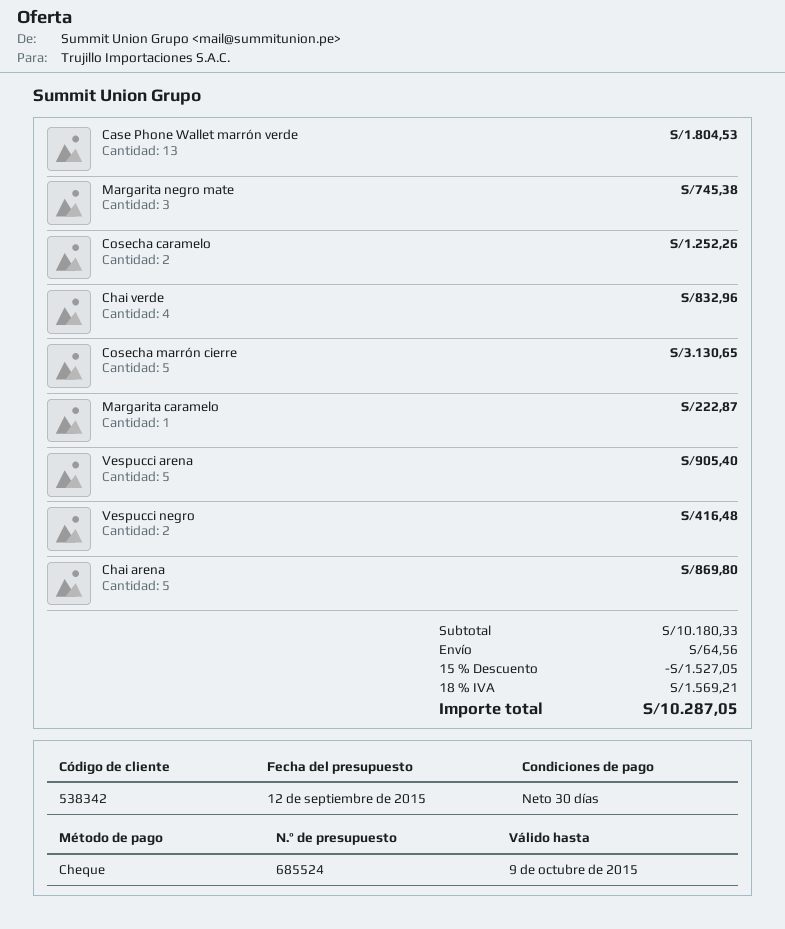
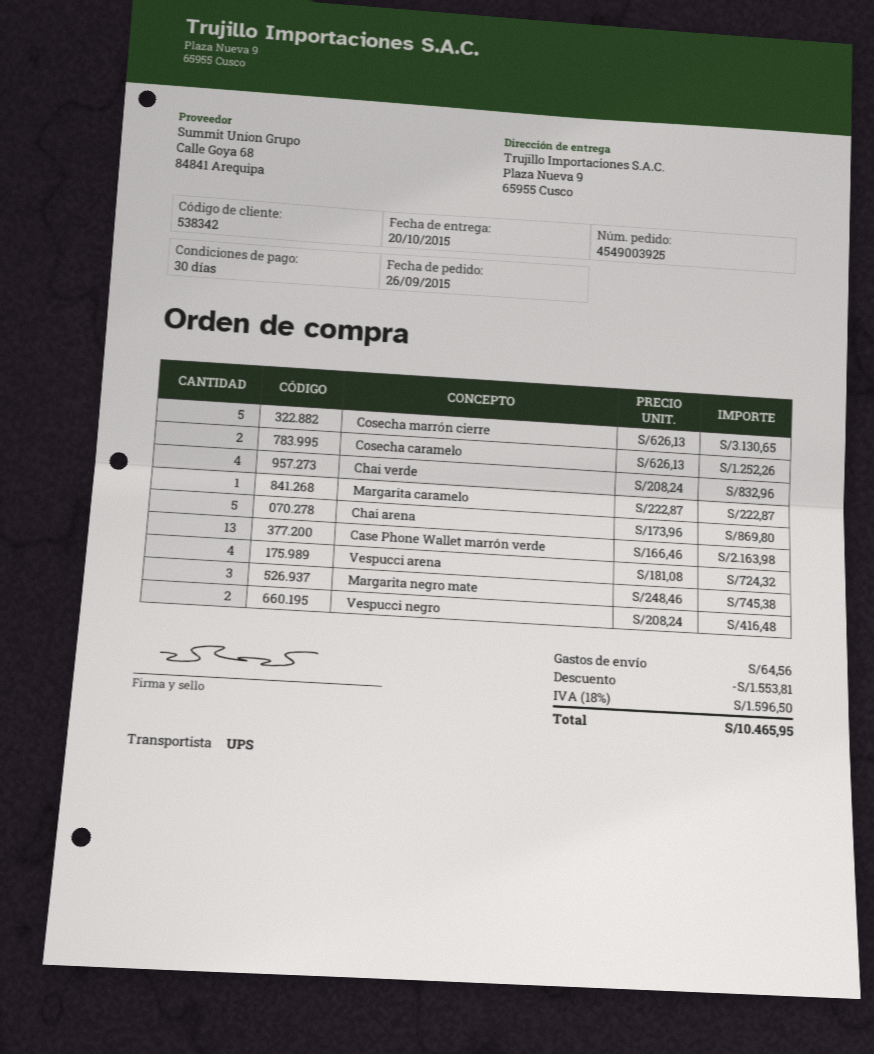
Case Phone Wallet marrón verde: 13 for 1804.53 -> 13 for 2163.98
Vespucci arena: 5 for 905.40 -> 4 for 724.32
discount: 1527.05 -> 1553.81
tax: 18% = 1569.21 -> 18% = 1596.50
total: 10287.05 -> 10465.95

